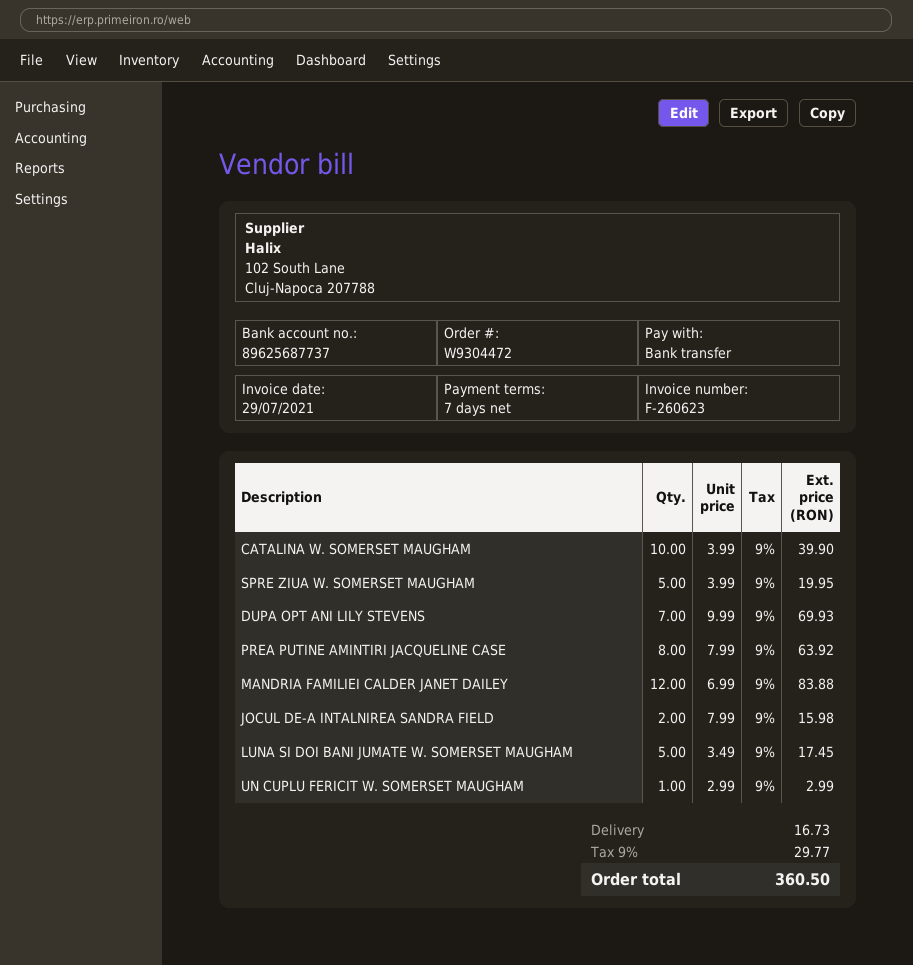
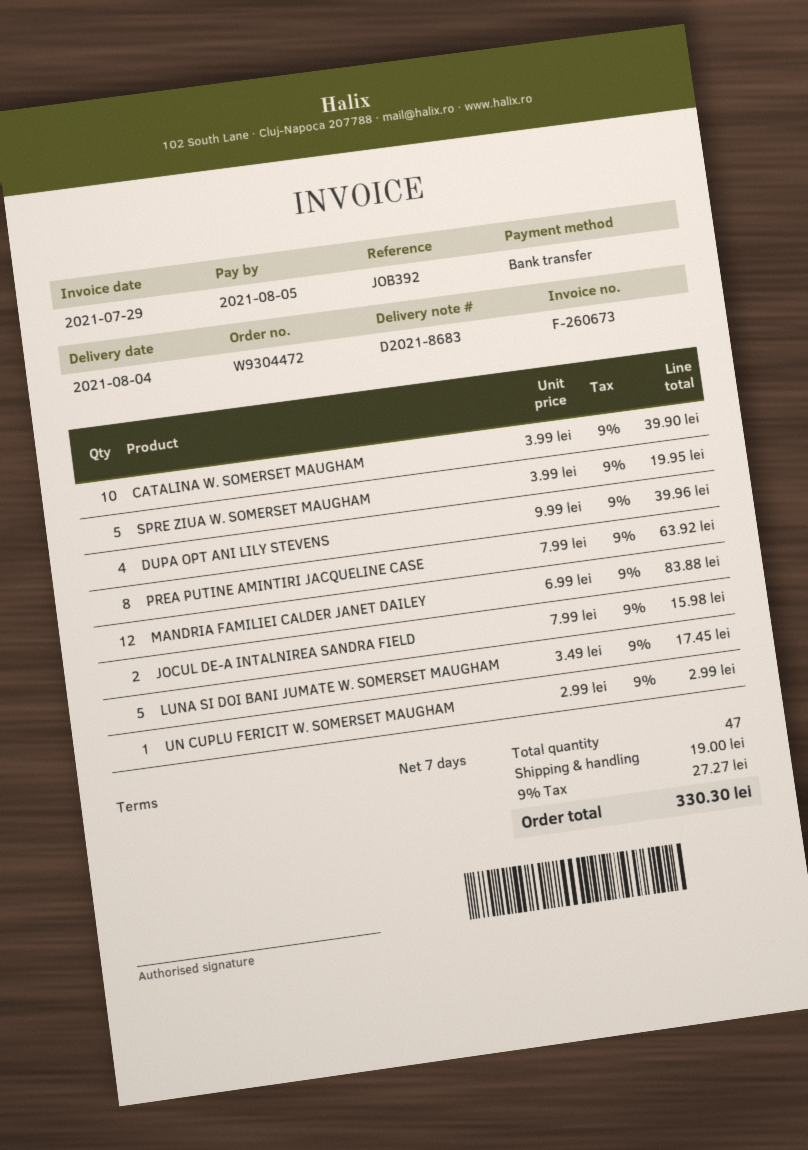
invoice number: F-260623 -> F-260673
DUPA OPT ANI LILY STEVENS: 7 x 9.99 = 69.93 -> 4 x 9.99 = 39.96
shipping: 16.73 -> 19.00
tax: 9% = 29.77 -> 9% = 27.27
total: 360.50 -> 330.30

